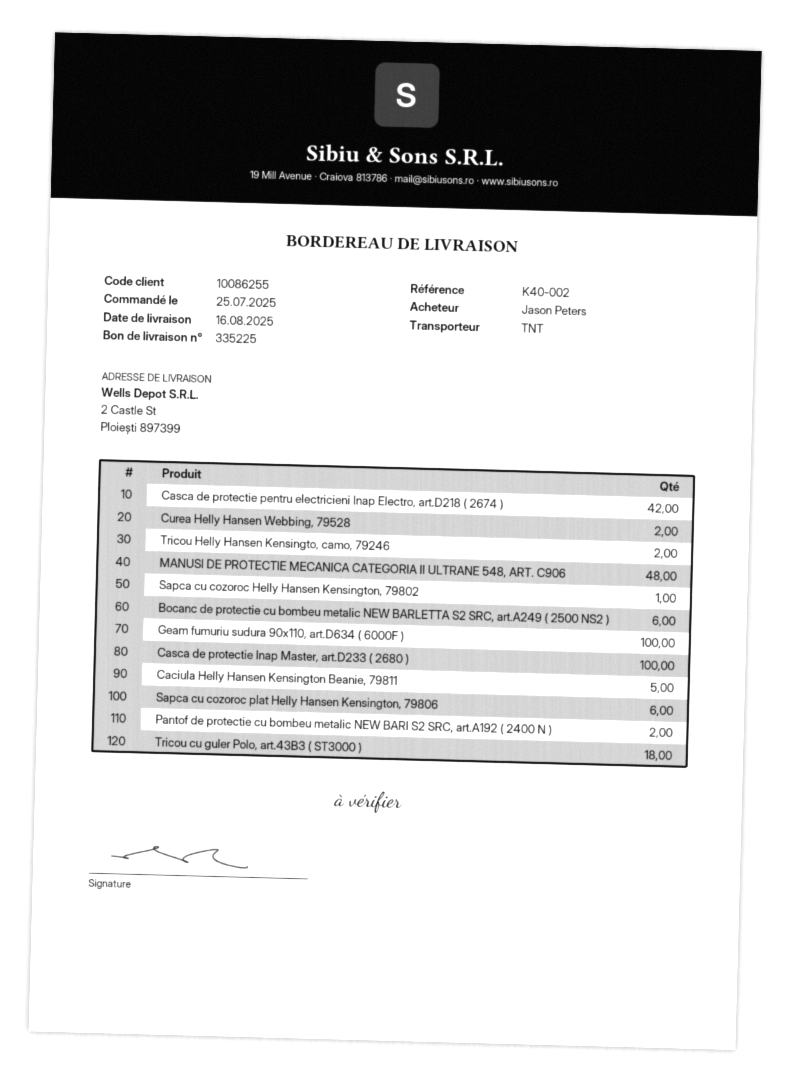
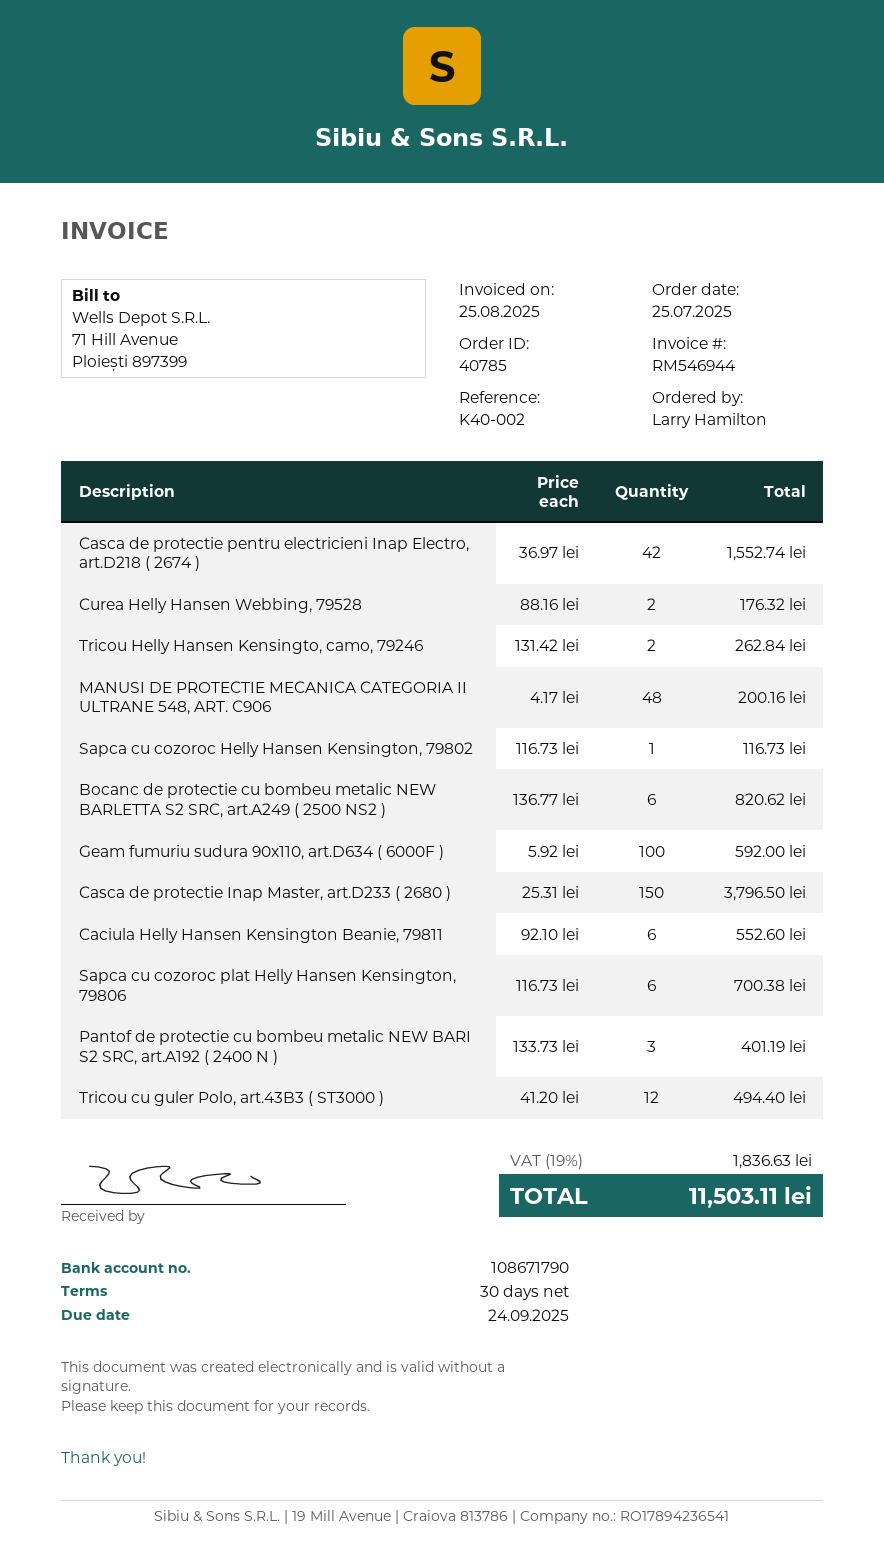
ordered by: Jason Peters -> Larry Hamilton
Casca de protectie Inap Master, art.D233 ( 2680 ): 100 -> 150
Caciula Helly Hansen Kensington Beanie, 79811: 5 -> 6
Pantof de protectie cu bombeu metalic NEW BARI S2 SRC, art.A192 ( 2400 N ): 2 -> 3
Tricou cu guler Polo, art.43B3 ( ST3000 ): 18 -> 12

